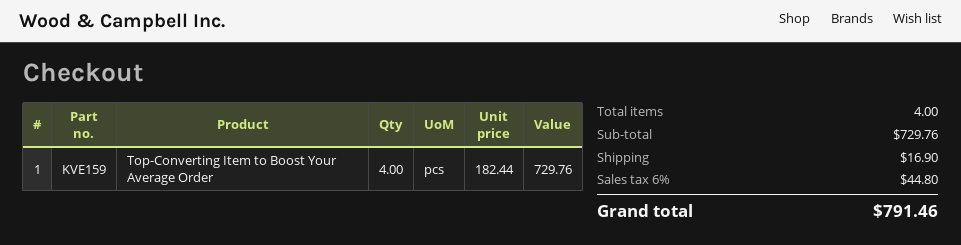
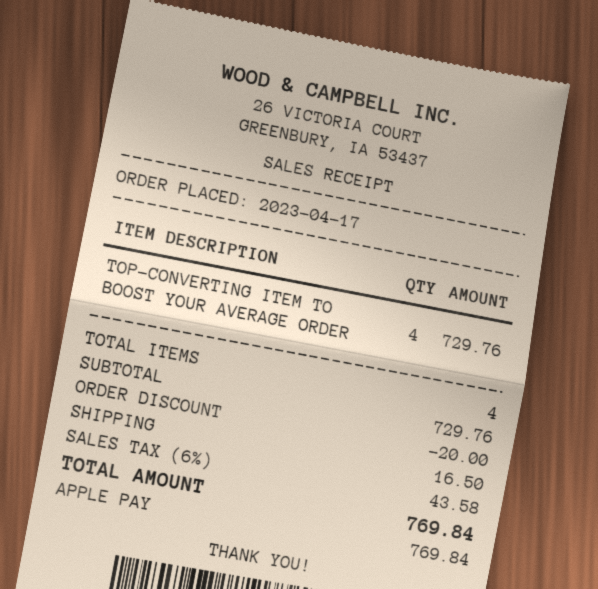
discount: none -> 20.00
shipping: 16.90 -> 16.50
tax: 6% = 44.80 -> 6% = 43.58
total: 791.46 -> 769.84

